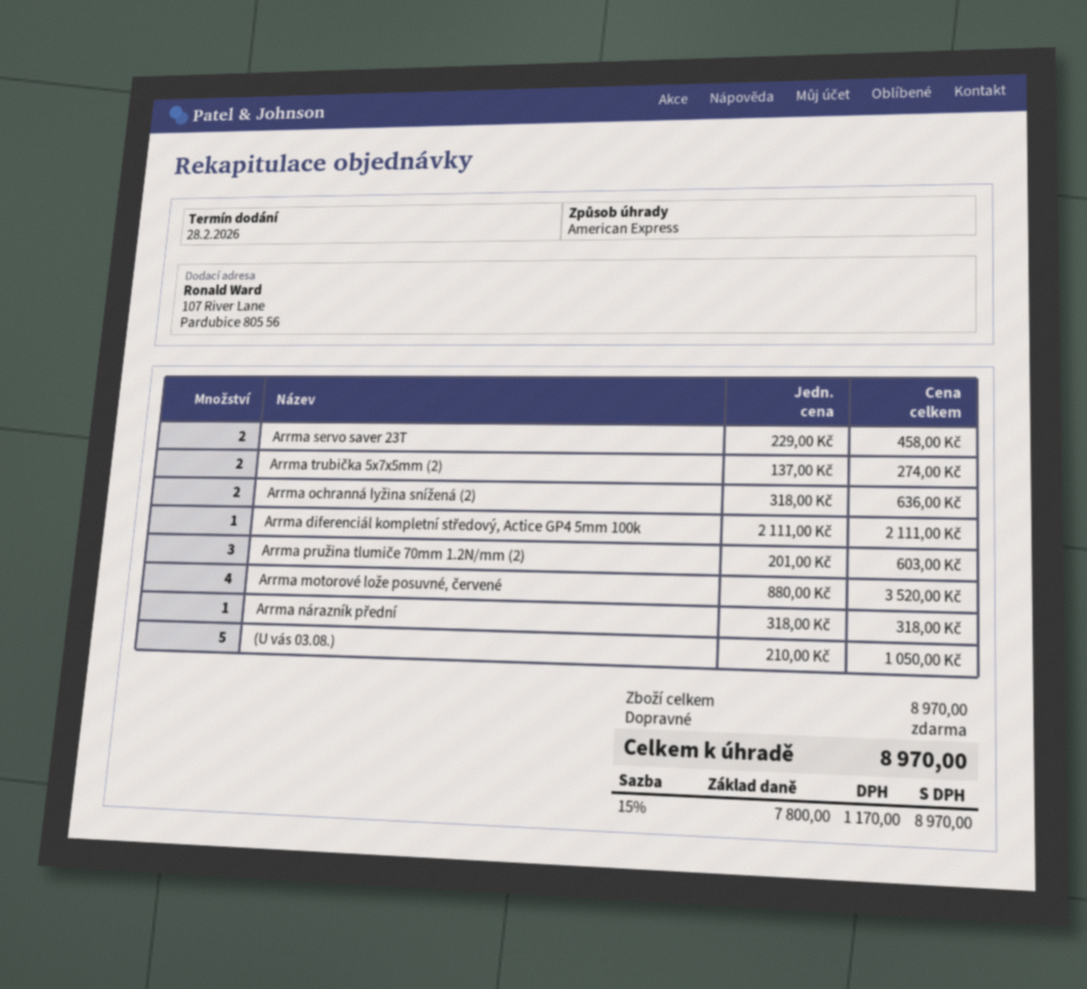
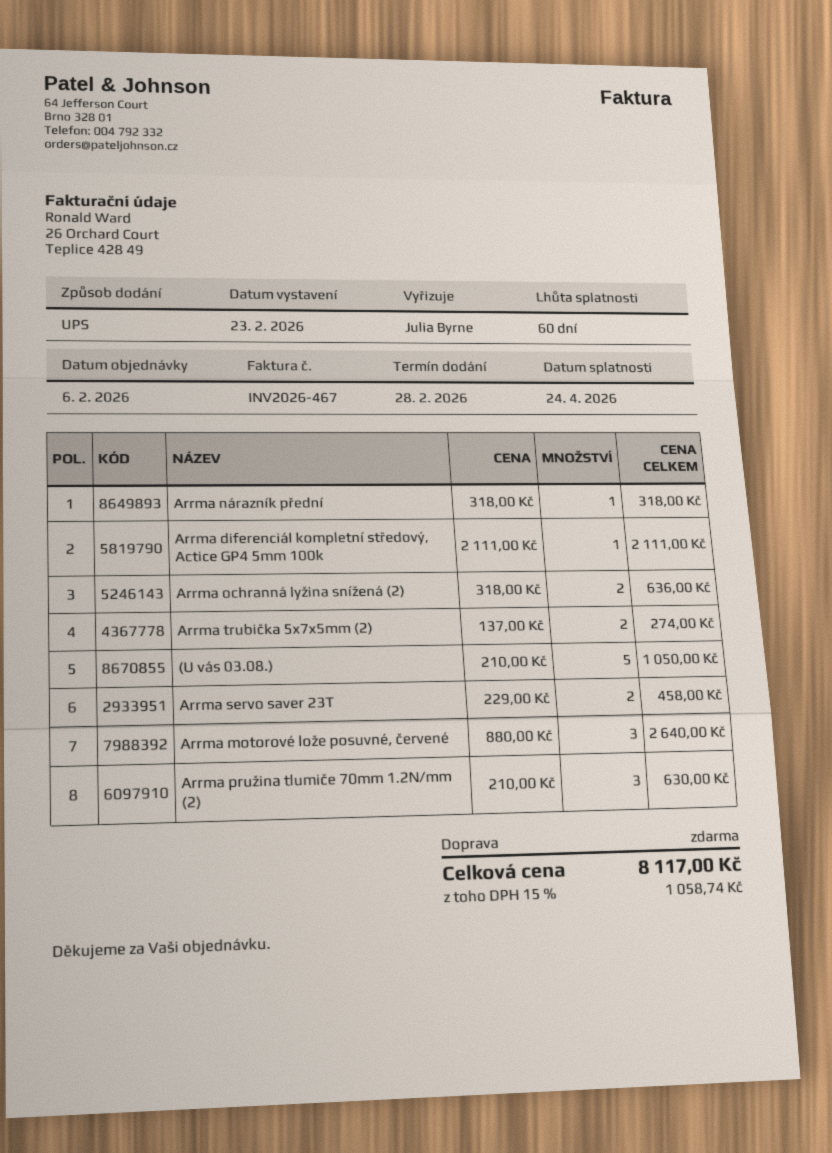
Arrma pružina tlumiče 70mm 1.2N/mm (2): 3 x 201.00 = 603.00 -> 3 x 210.00 = 630.00
Arrma motorové lože posuvné, červené: 4 x 880.00 = 3520.00 -> 3 x 880.00 = 2640.00
tax: 15% = 1170.00 -> 15% = 1058.74
total: 8970.00 -> 8117.00

